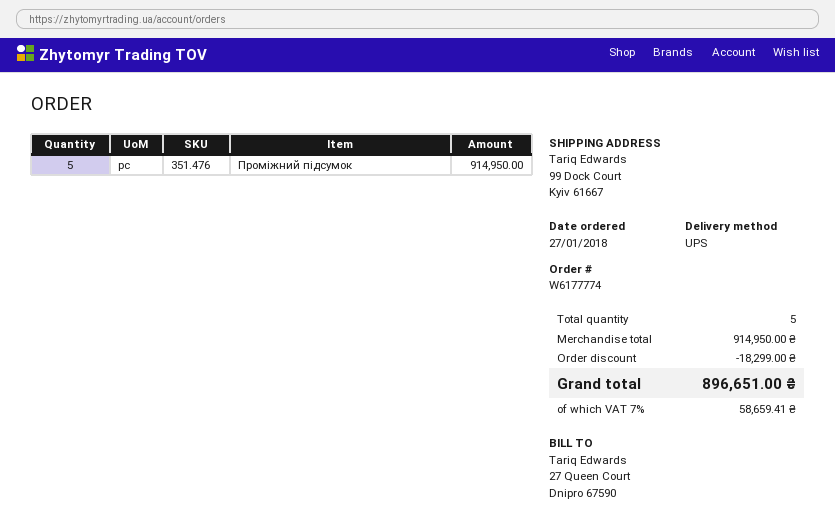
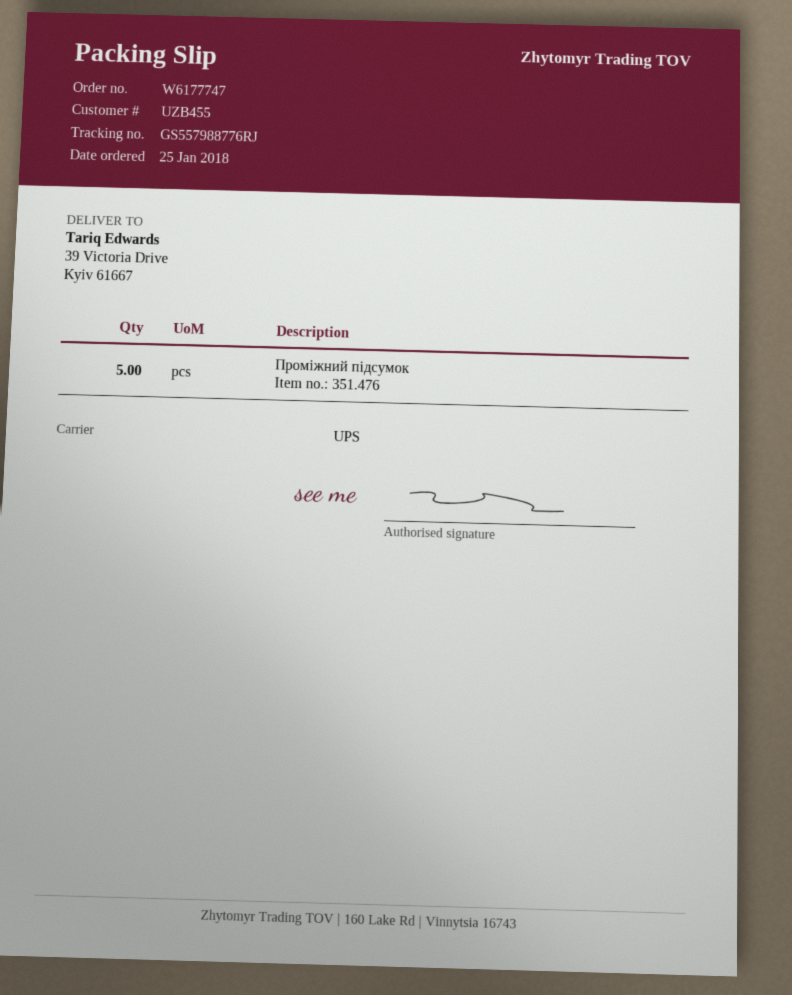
order number: W6177774 -> W6177747
order date: 2018-01-27 -> 2018-01-25
ship to: 99 Dock Court, Kyiv 61667 -> 39 Victoria Drive, Kyiv 61667

